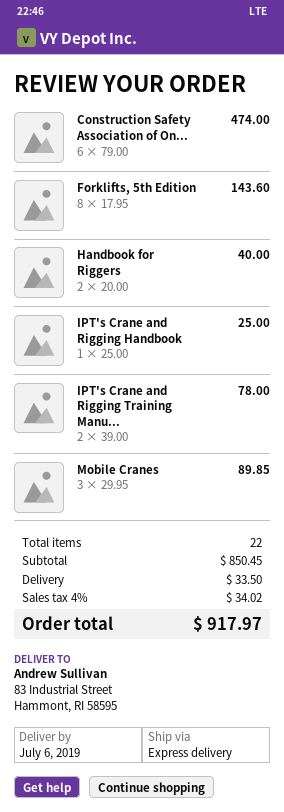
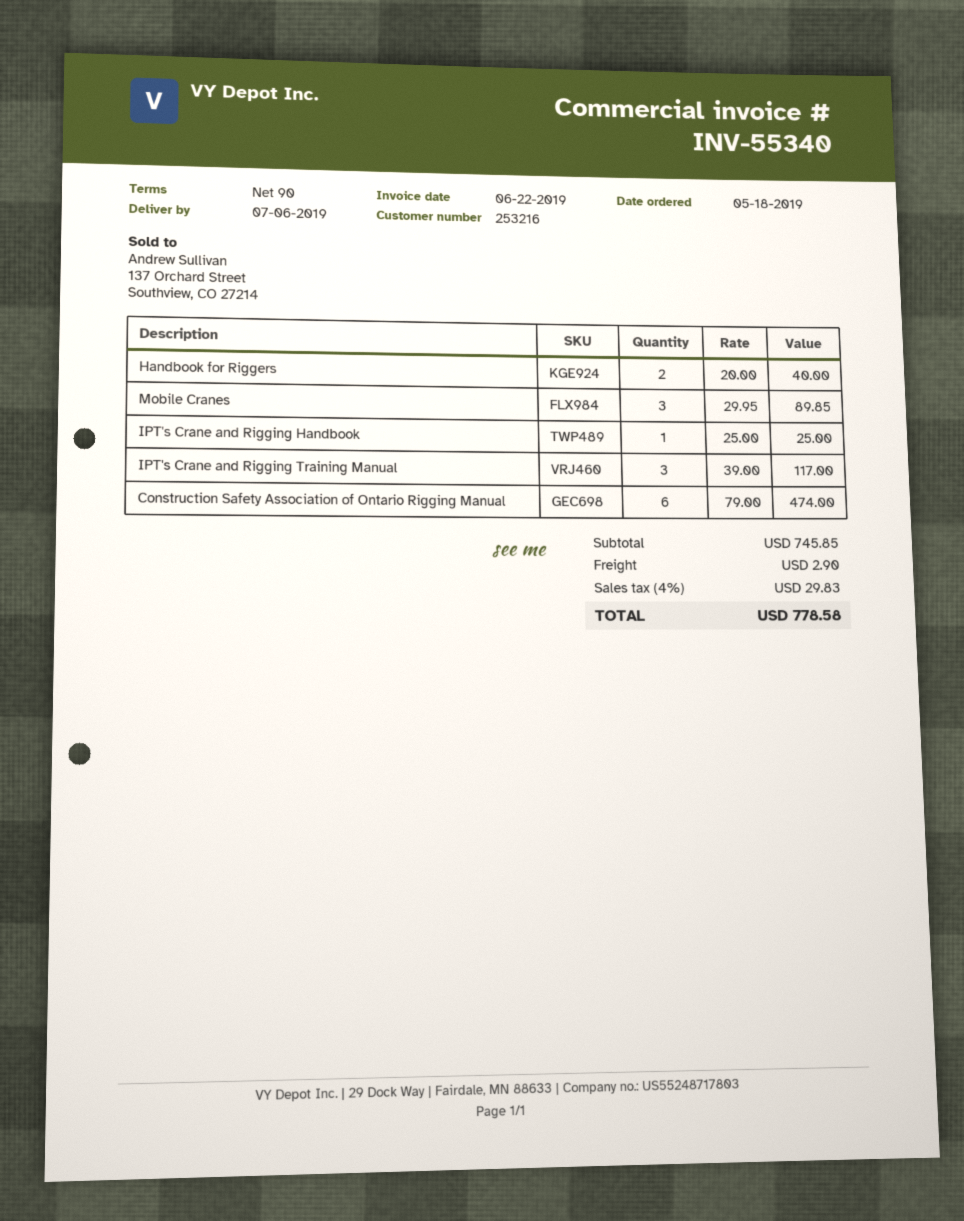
Forklifts, 5th Edition: 8 x 17.95 = 143.60 -> none
IPT's Crane and Rigging Training Manu...: 2 x 39.00 = 78.00 -> 3 x 39.00 = 117.00
subtotal: 850.45 -> 745.85
shipping: 33.50 -> 2.90
tax: 4% = 34.02 -> 4% = 29.83
total: 917.97 -> 778.58

